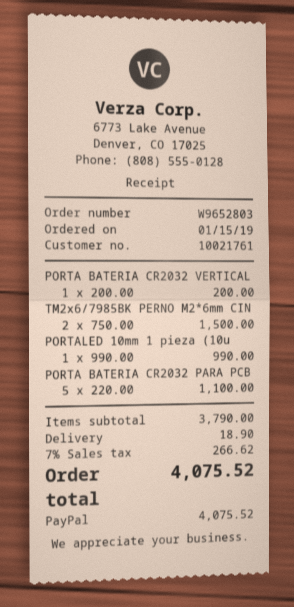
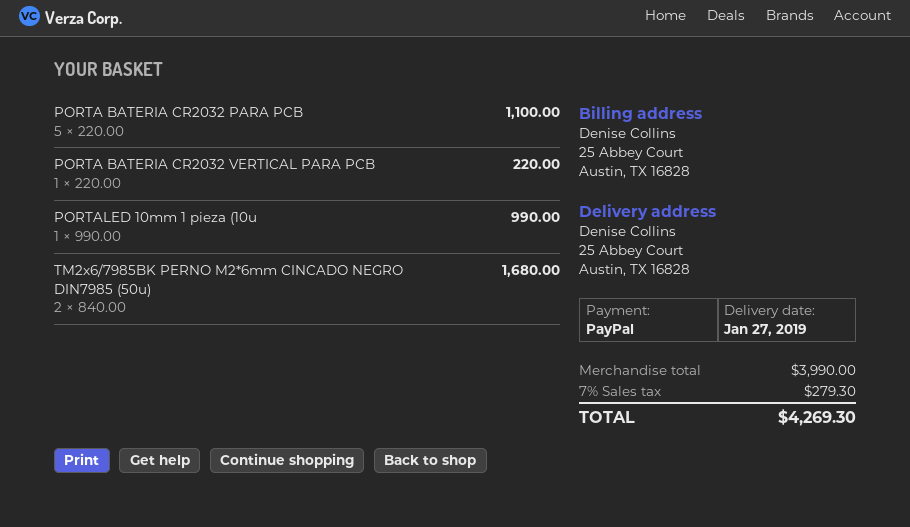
PORTA BATERIA CR2032 VERTICAL: 1 x 200.00 = 200.00 -> 1 x 220.00 = 220.00
TM2x6/7985BK PERNO M2*6mm CIN: 2 x 750.00 = 1500.00 -> 2 x 840.00 = 1680.00
subtotal: 3790.00 -> 3990.00
shipping: 18.90 -> none
tax: 7% = 266.62 -> 7% = 279.30
total: 4075.52 -> 4269.30

